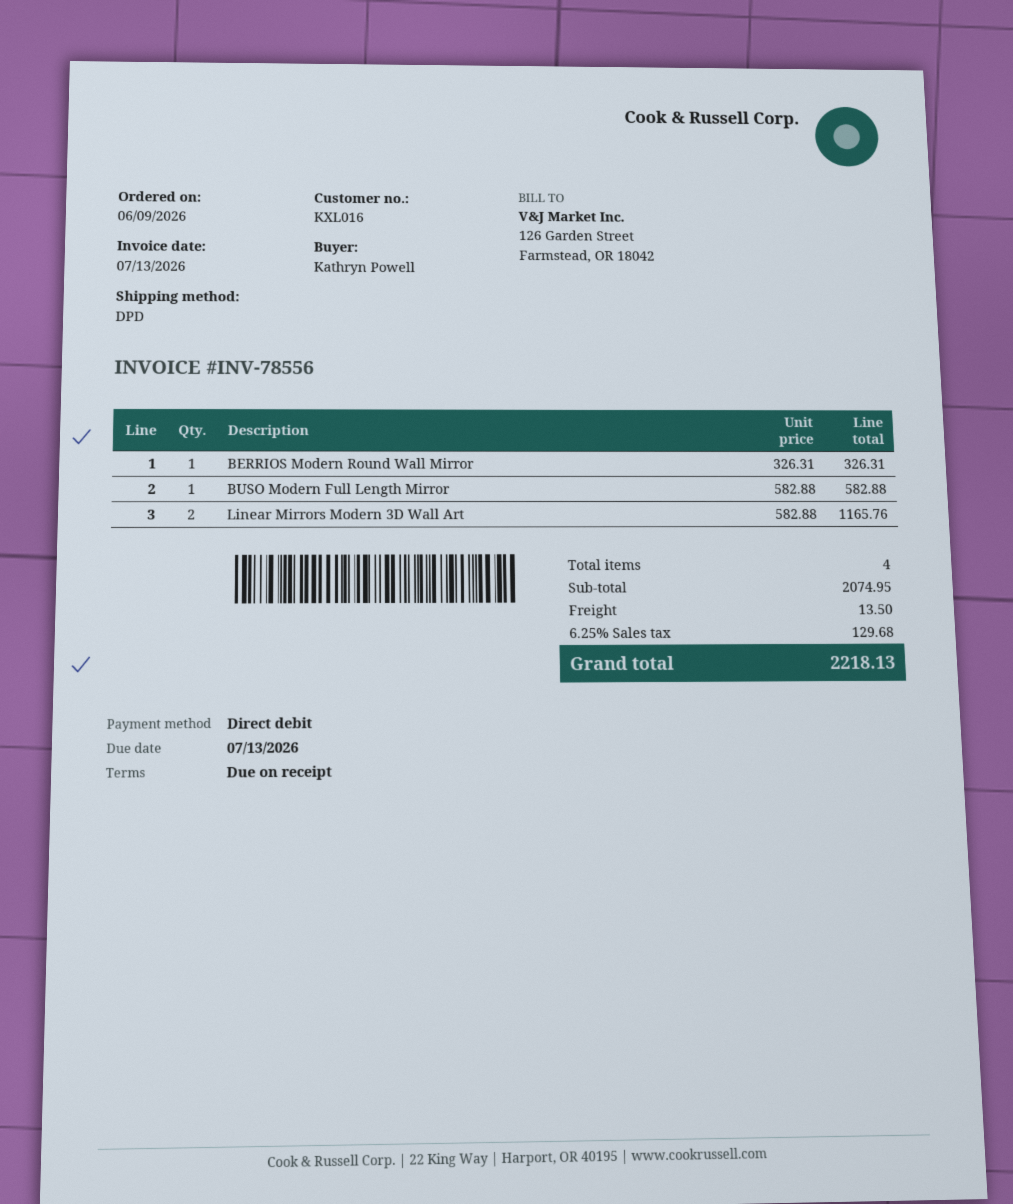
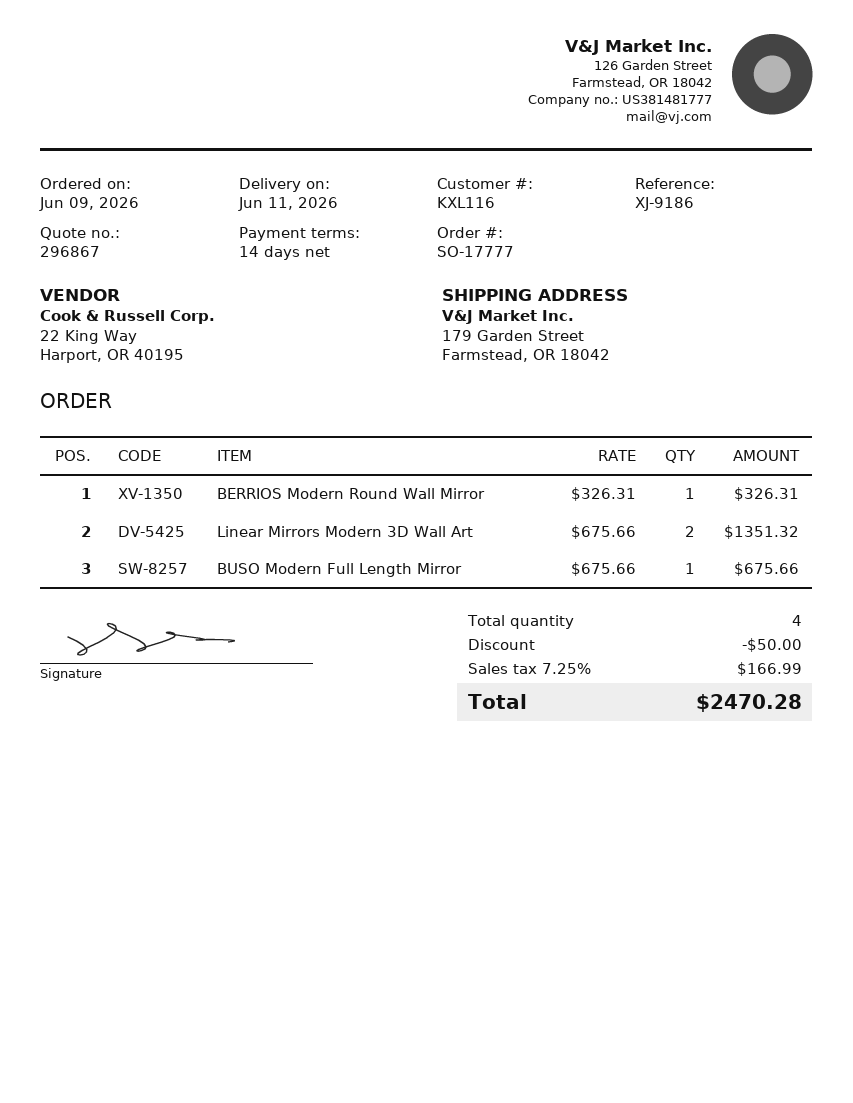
payment terms: on receipt -> 14 days
customer number: KXL016 -> KXL116
BUSO Modern Full Length Mirror: 1 x 582.88 = 582.88 -> 1 x 675.66 = 675.66
Linear Mirrors Modern 3D Wall Art: 2 x 582.88 = 1165.76 -> 2 x 675.66 = 1351.32
discount: none -> 50.00
shipping: 13.50 -> none
tax: 6.25% = 129.68 -> 7.25% = 166.99
total: 2218.13 -> 2470.28

